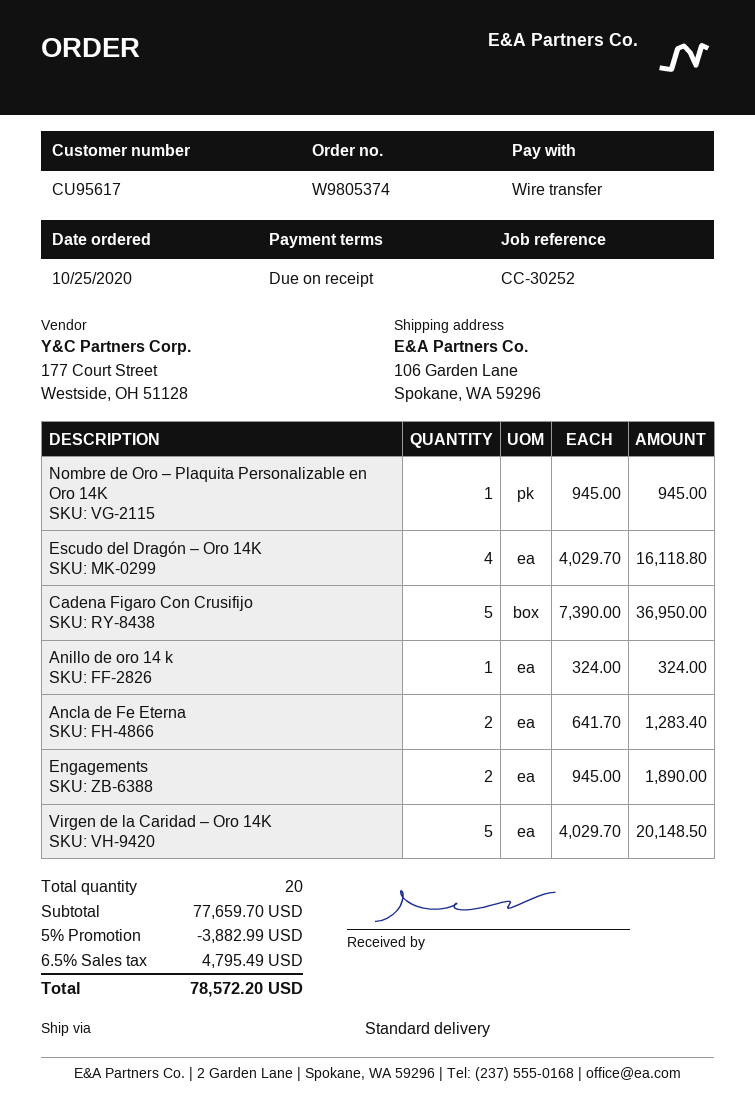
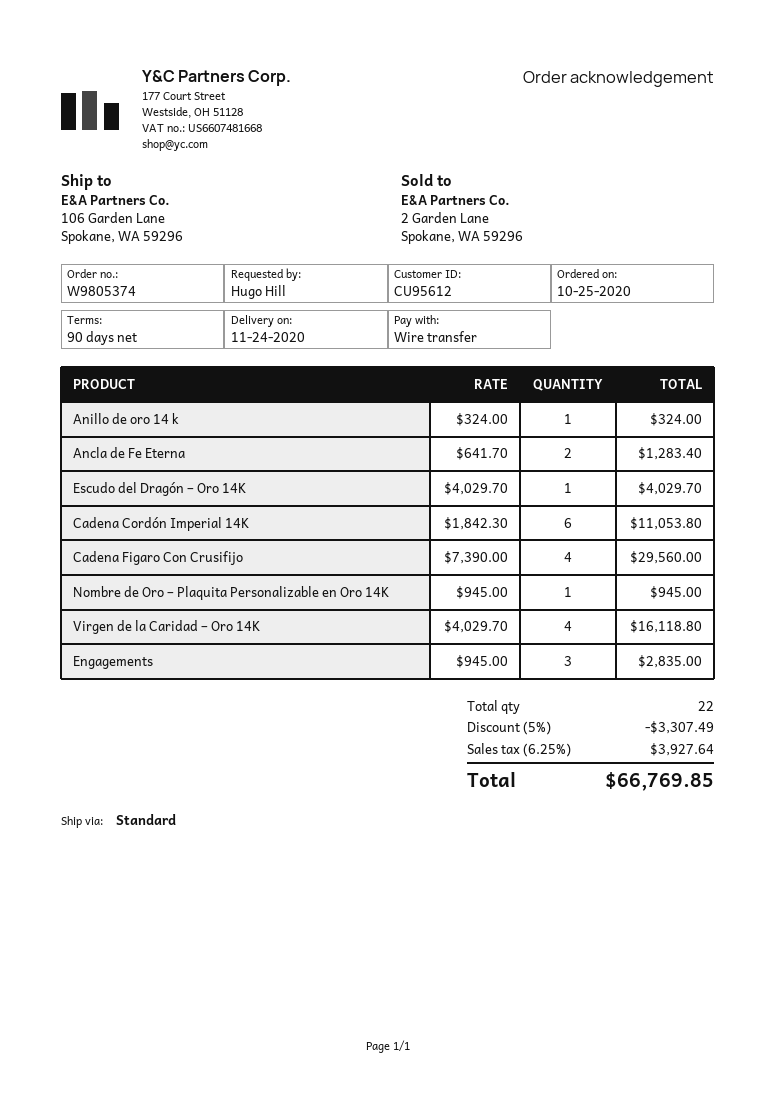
payment terms: on receipt -> 90 days
customer number: CU95617 -> CU95612
Escudo del Dragón – Oro 14K: 4 x 4029.70 = 16118.80 -> 1 x 4029.70 = 4029.70
Cadena Figaro Con Crusifijo: 5 x 7390.00 = 36950.00 -> 4 x 7390.00 = 29560.00
Engagements: 2 x 945.00 = 1890.00 -> 3 x 945.00 = 2835.00
Virgen de la Caridad – Oro 14K: 5 x 4029.70 = 20148.50 -> 4 x 4029.70 = 16118.80
Cadena Cordón Imperial 14K: none -> 6 x 1842.30 = 11053.80
total quantity: 20 -> 22
discount: 5% = 3882.99 -> 5% = 3307.49
tax: 6.5% = 4795.49 -> 6.25% = 3927.64
total: 78572.20 -> 66769.85

